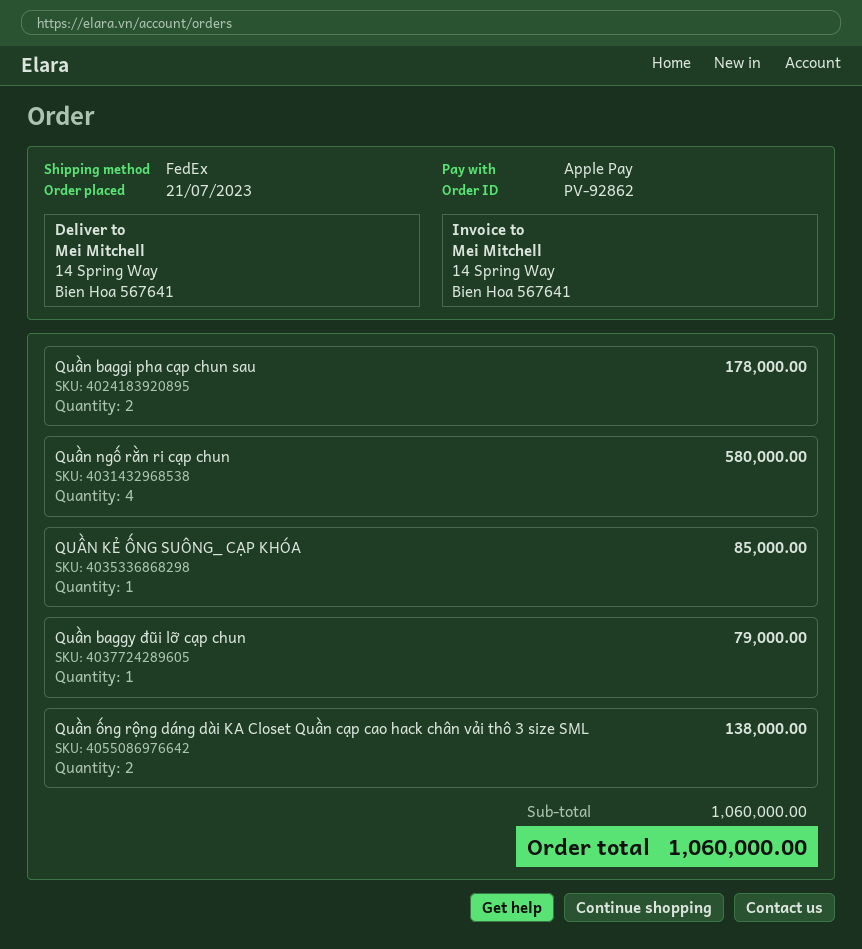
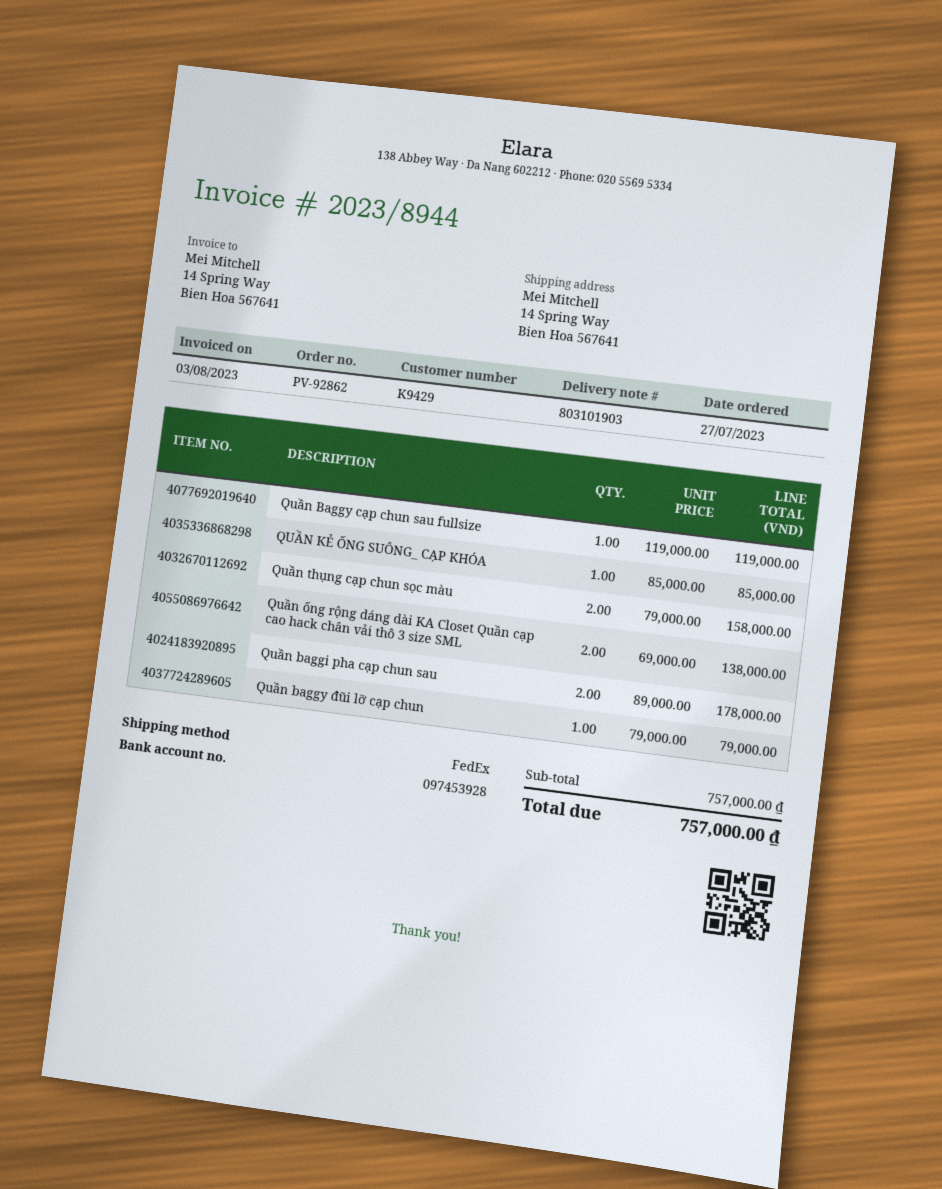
order date: 2023-07-21 -> 2023-07-27
Quần ngố rằn ri cạp chun: 4 for 580000.00 -> none
Quần Baggy cạp chun sau fullsize: none -> 1 for 119000.00
Quần thụng cạp chun sọc màu: none -> 2 for 158000.00
subtotal: 1060000.00 -> 757000.00
total: 1060000.00 -> 757000.00

